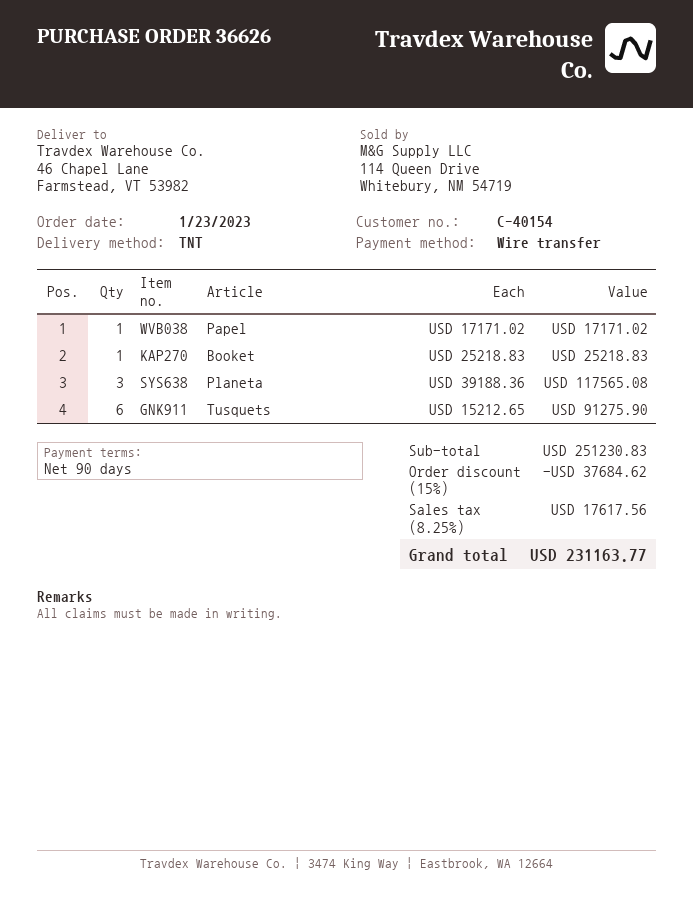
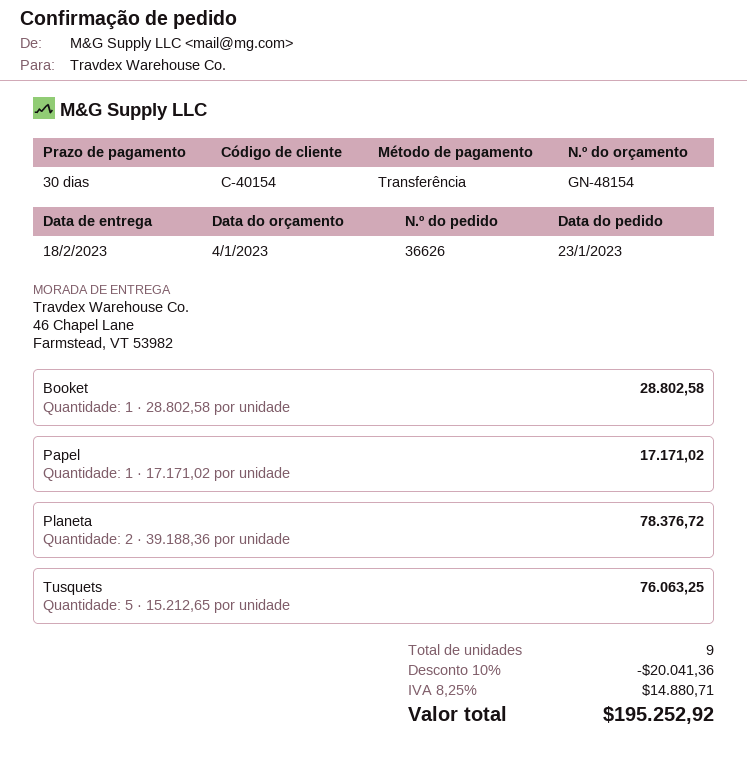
payment terms: 90 days -> 30 days
Booket: 1 x 25218.83 = 25218.83 -> 1 x 28802.58 = 28802.58
Planeta: 3 x 39188.36 = 117565.08 -> 2 x 39188.36 = 78376.72
Tusquets: 6 x 15212.65 = 91275.90 -> 5 x 15212.65 = 76063.25
discount: 15% = 37684.62 -> 10% = 20041.36
tax: 8.25% = 17617.56 -> 8.25% = 14880.71
total: 231163.77 -> 195252.92

